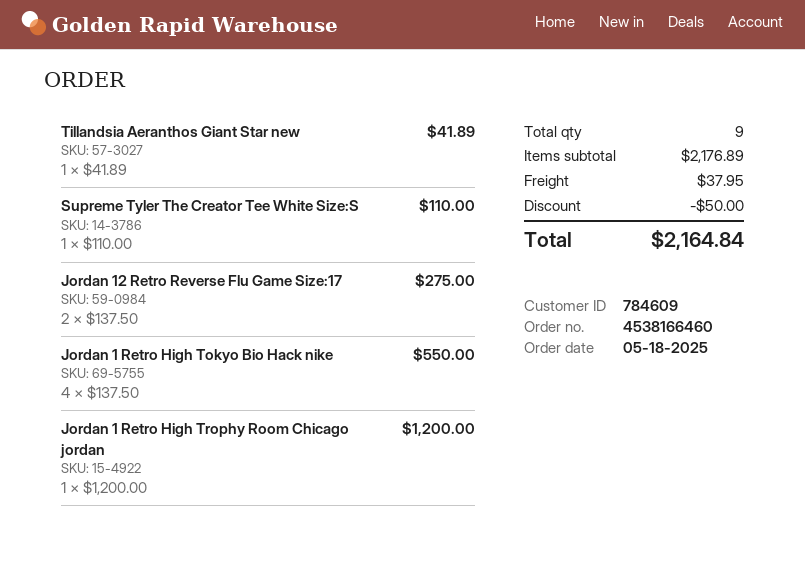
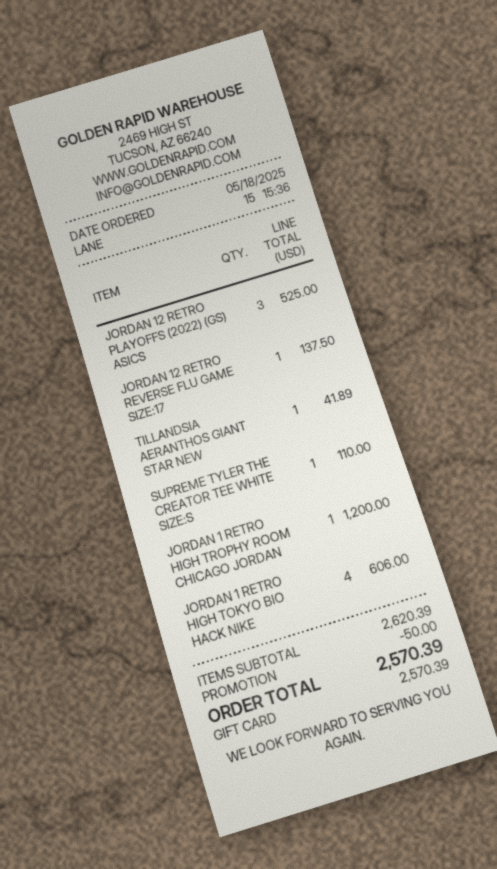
Jordan 12 Retro Reverse Flu Game Size:17: 2 for 275.00 -> 1 for 137.50
Jordan 1 Retro High Tokyo Bio Hack nike: 4 for 550.00 -> 4 for 606.00
JORDAN 12 RETRO PLAYOFFS (2022) (GS) ASICS: none -> 3 for 525.00
subtotal: 2176.89 -> 2620.39
shipping: 37.95 -> none
total: 2164.84 -> 2570.39

